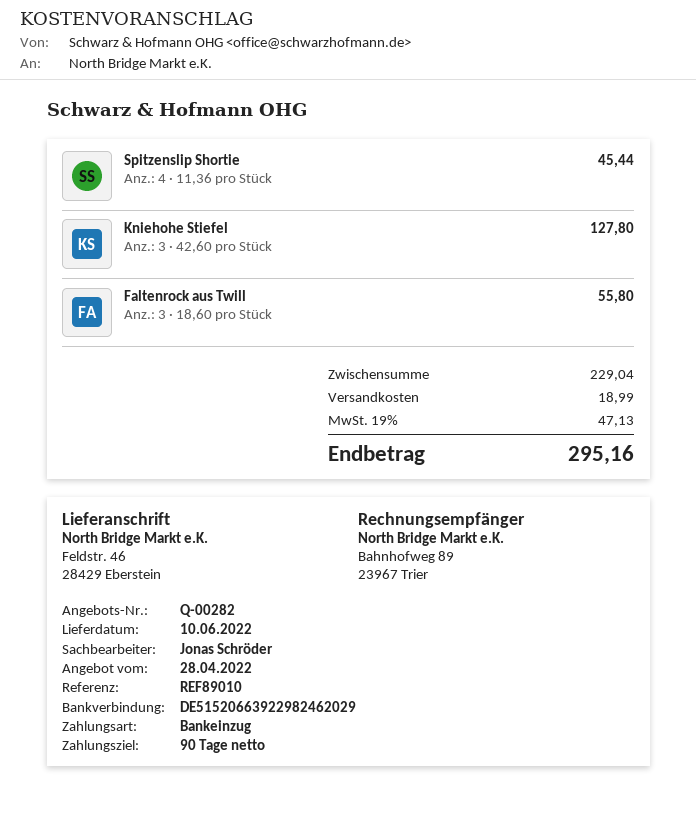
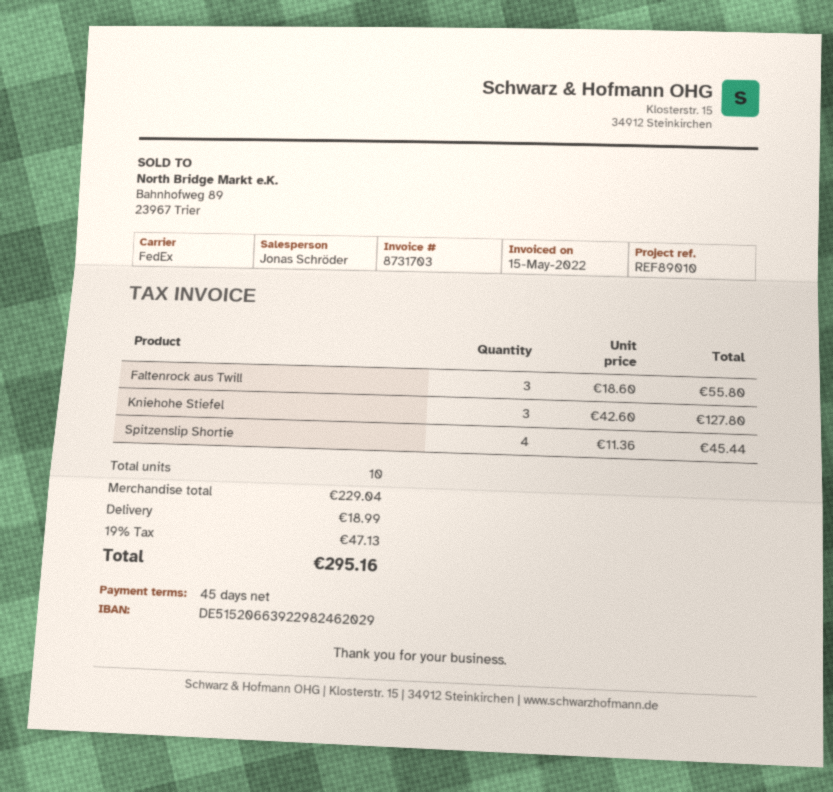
payment terms: 90 days -> 45 days

